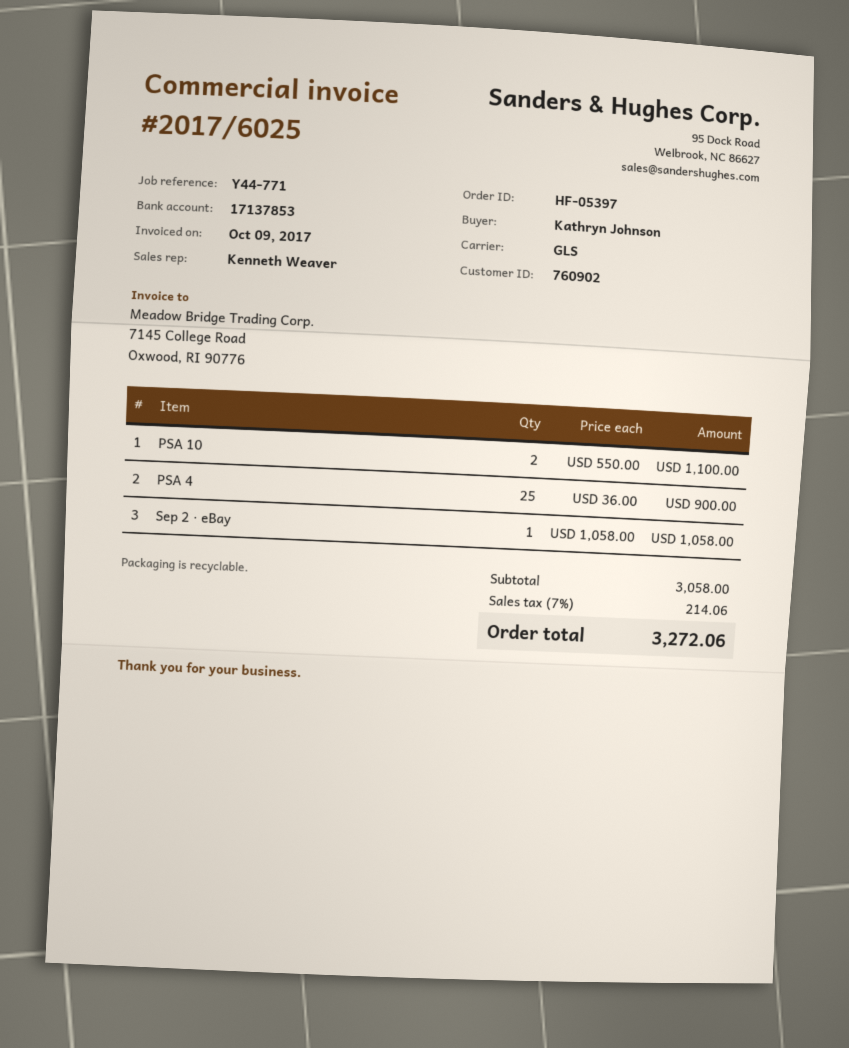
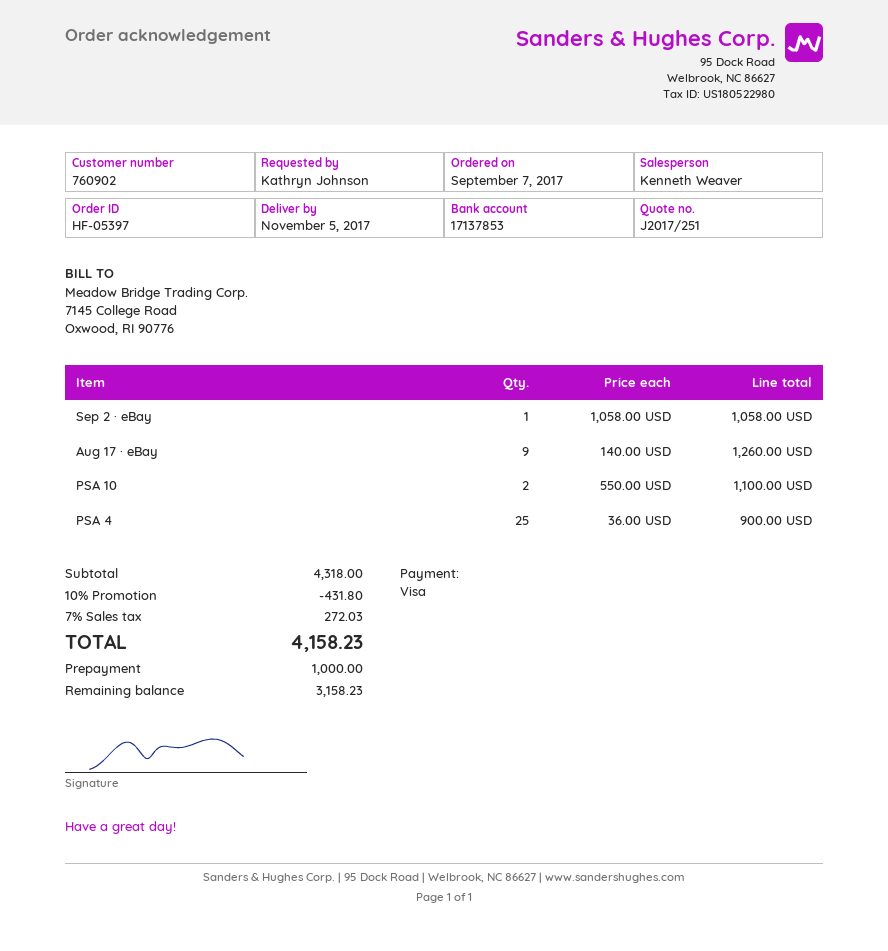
Aug 17 · eBay: none -> 9 x 140.00 = 1260.00
subtotal: 3058.00 -> 4318.00
discount: none -> 10% = 431.80
tax: 7% = 214.06 -> 7% = 272.03
total: 3272.06 -> 4158.23

